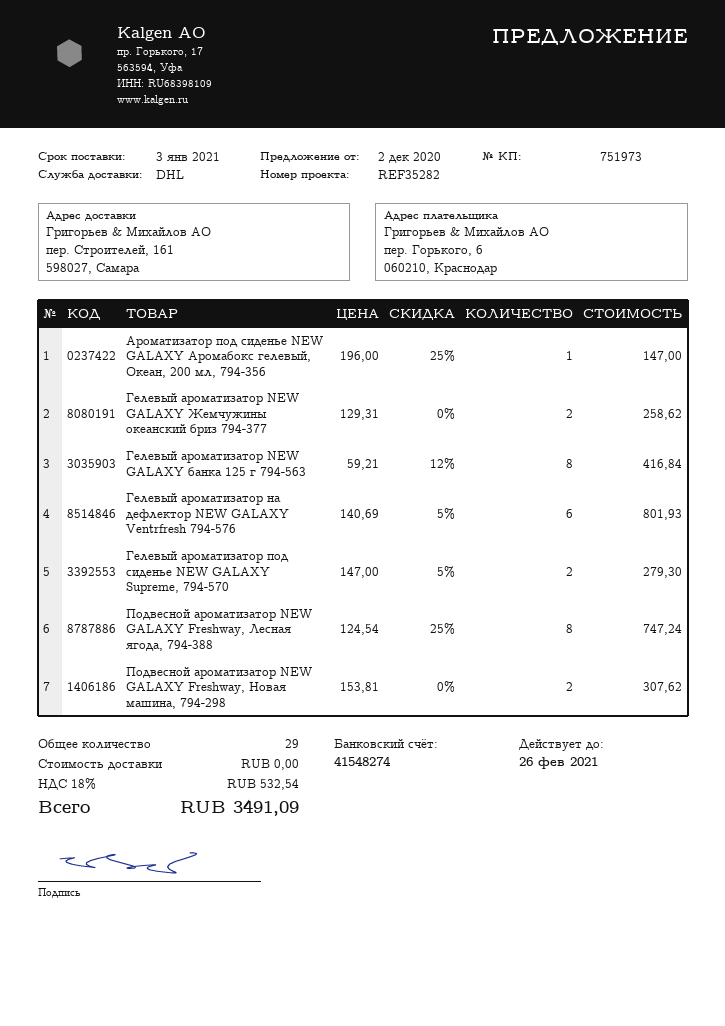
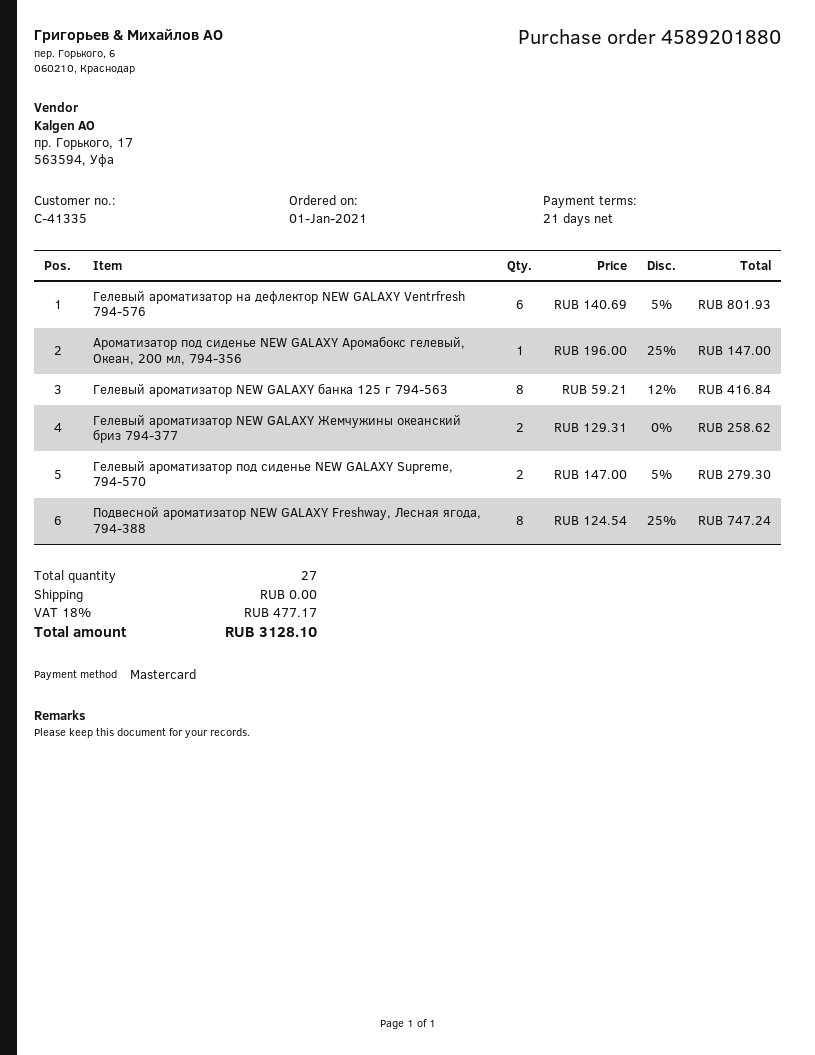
Подвесной ароматизатор NEW GALAXY Freshway, Новая машина, 794-298: 2 x 153.81 = 307.62 -> none
total quantity: 29 -> 27
tax: 18% = 532.54 -> 18% = 477.17
total: 3491.09 -> 3128.10

